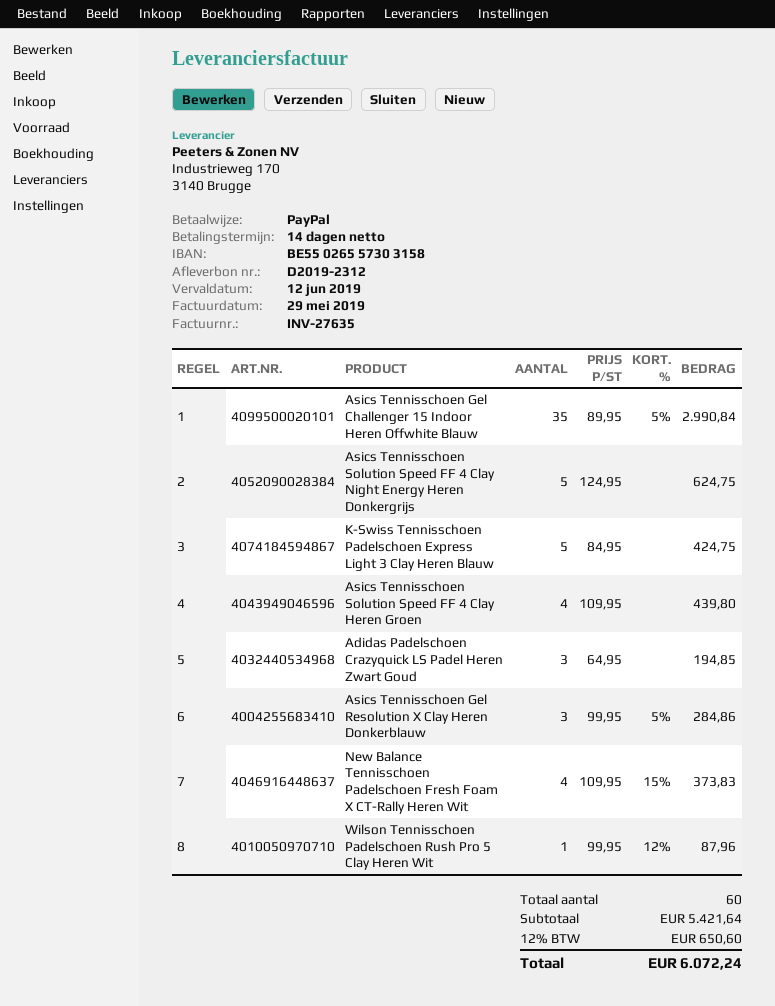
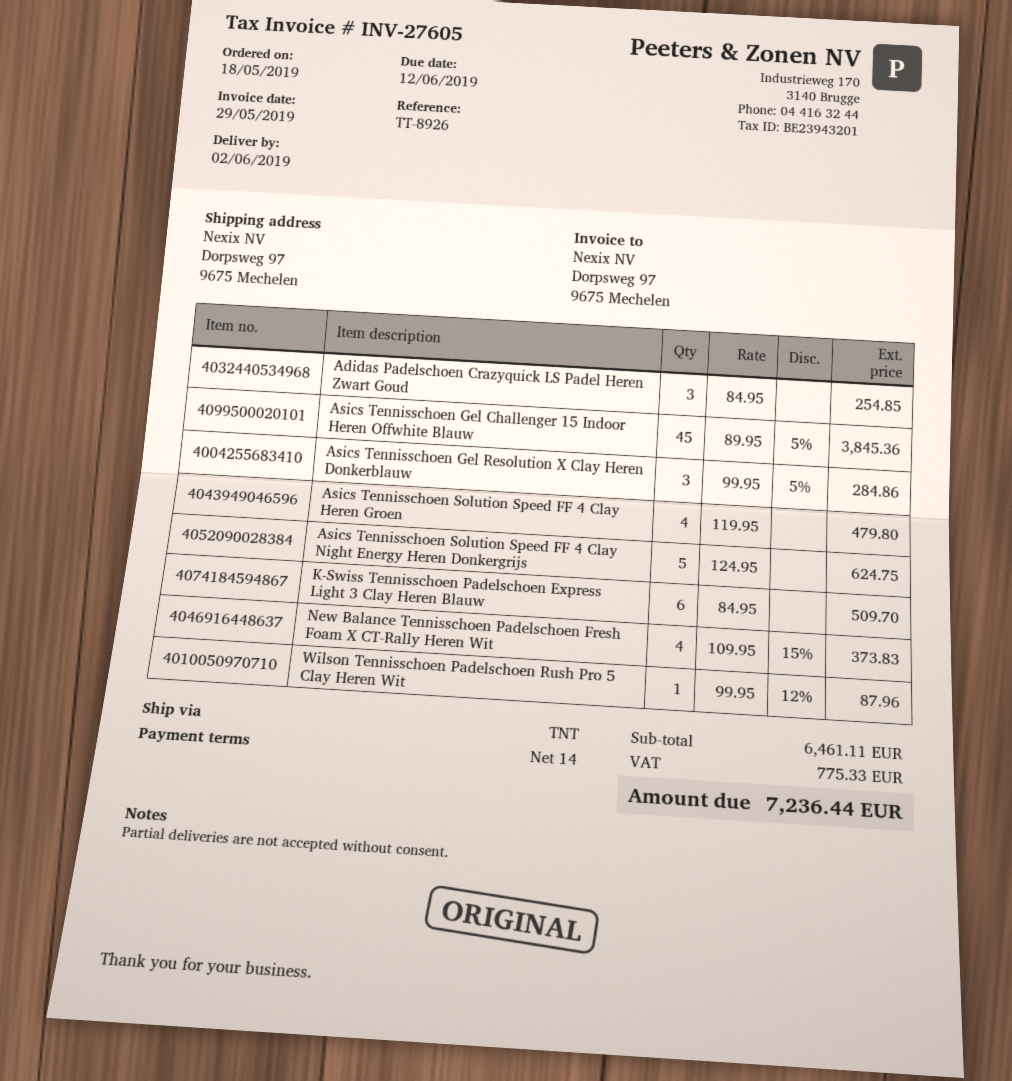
invoice number: INV-27635 -> INV-27605
Asics Tennisschoen Gel Challenger 15 Indoor Heren Offwhite Blauw: 35 x 89.95 - 5% = 2990.84 -> 45 x 89.95 - 5% = 3845.36
K-Swiss Tennisschoen Padelschoen Express Light 3 Clay Heren Blauw: 5 x 84.95 = 424.75 -> 6 x 84.95 = 509.70
Asics Tennisschoen Solution Speed FF 4 Clay Heren Groen: 4 x 109.95 = 439.80 -> 4 x 119.95 = 479.80
Adidas Padelschoen Crazyquick LS Padel Heren Zwart Goud: 3 x 64.95 = 194.85 -> 3 x 84.95 = 254.85
subtotal: 5421.64 -> 6461.11
tax: 650.60 -> 775.33
total: 6072.24 -> 7236.44

